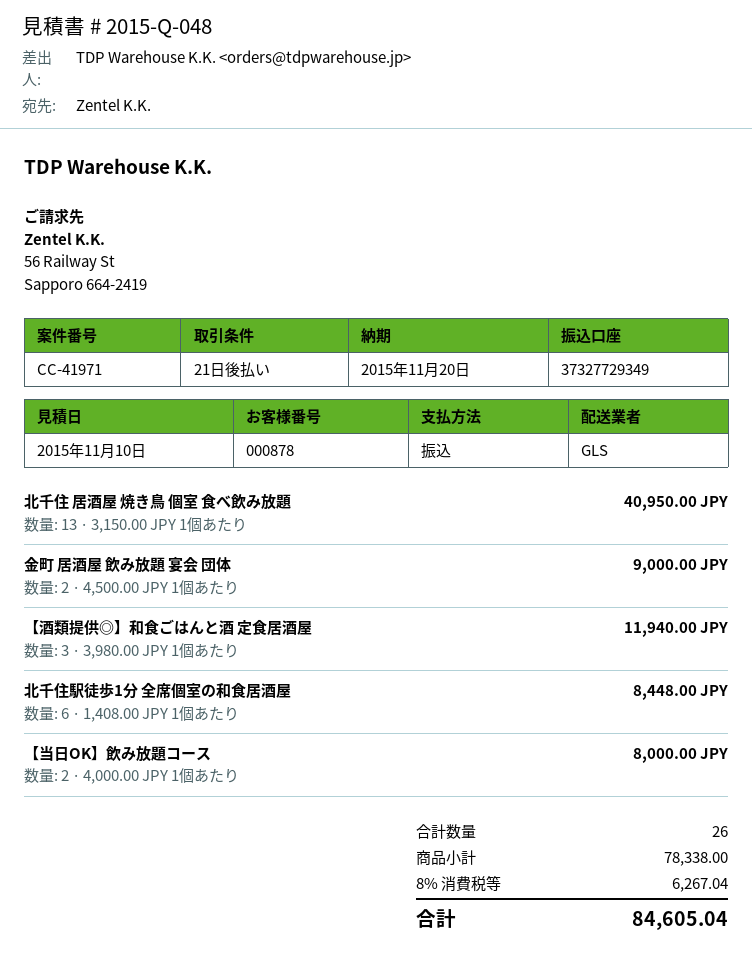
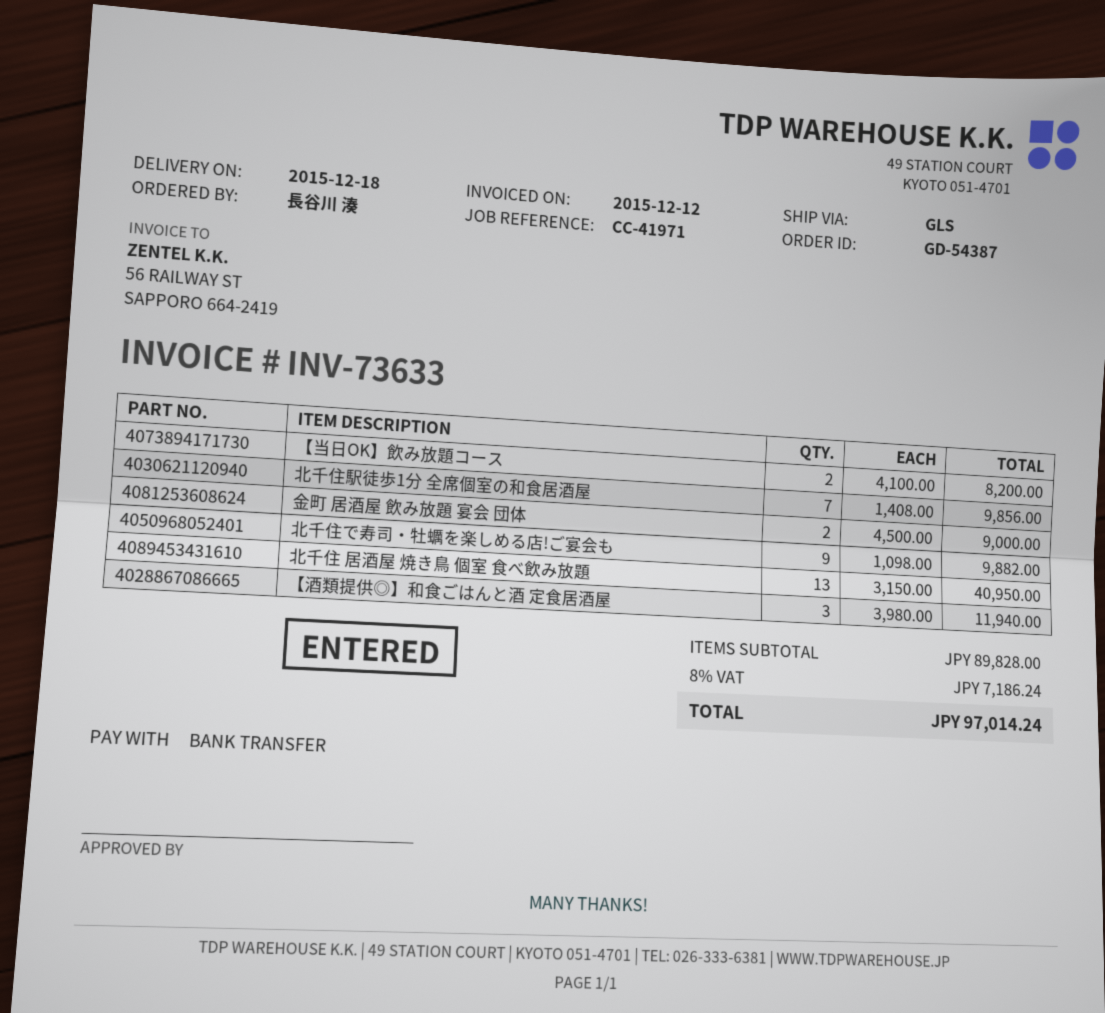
delivery date: 2015-11-20 -> 2015-12-18
北千住駅徒歩1分 全席個室の和食居酒屋: 6 x 1408.00 = 8448.00 -> 7 x 1408.00 = 9856.00
【当日OK】飲み放題コース: 2 x 4000.00 = 8000.00 -> 2 x 4100.00 = 8200.00
北千住で寿司・牡蠣を楽しめる店!ご宴会も: none -> 9 x 1098.00 = 9882.00
subtotal: 78338.00 -> 89828.00
tax: 8% = 6267.04 -> 8% = 7186.24
total: 84605.04 -> 97014.24

